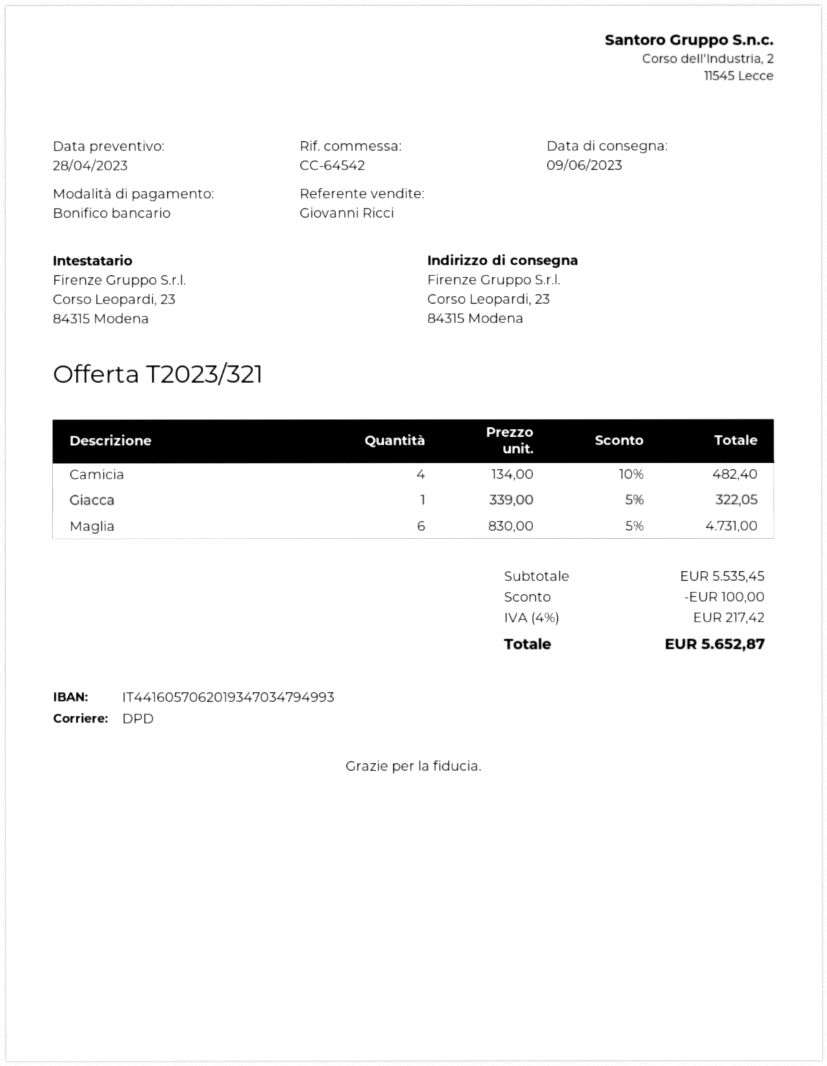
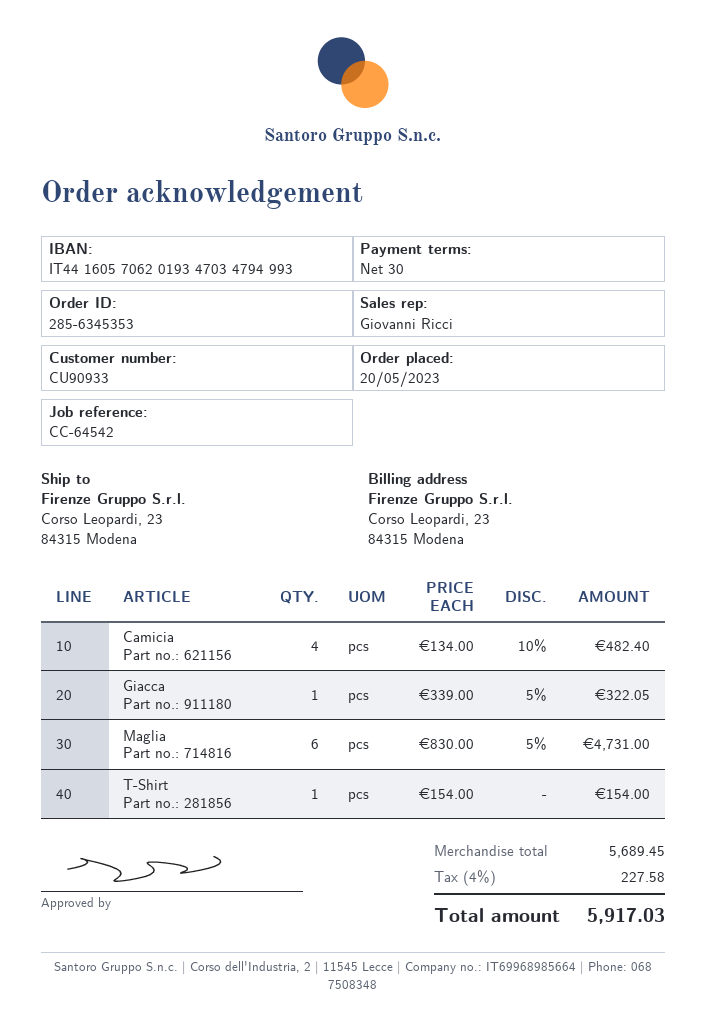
T-Shirt: none -> 1 x 154.00 = 154.00
subtotal: 5535.45 -> 5689.45
discount: 100.00 -> none
tax: 4% = 217.42 -> 4% = 227.58
total: 5652.87 -> 5917.03

